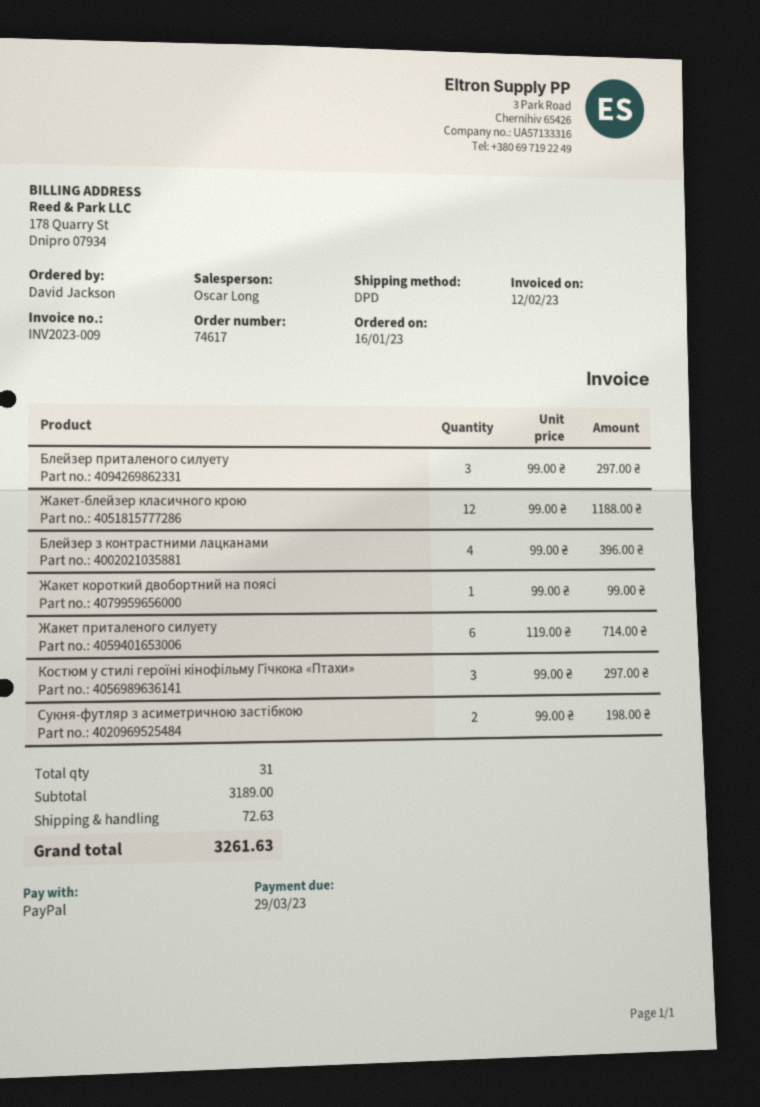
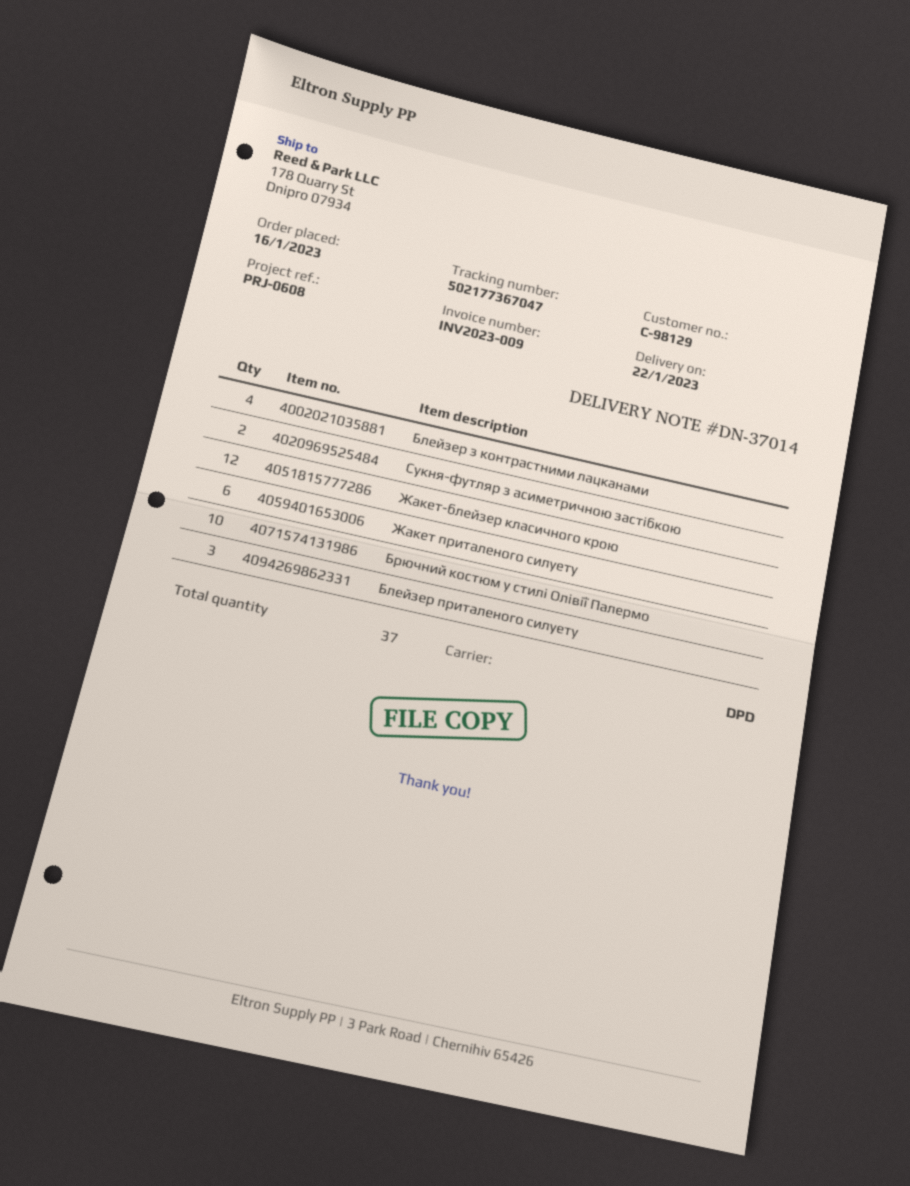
Жакет короткий двобортний на поясі: 1 -> none
Костюм у стилі героїні кінофільму Гічкока «Птахи»: 3 -> none
Брючний костюм у стилі Олівії Палермо: none -> 10
total quantity: 31 -> 37

